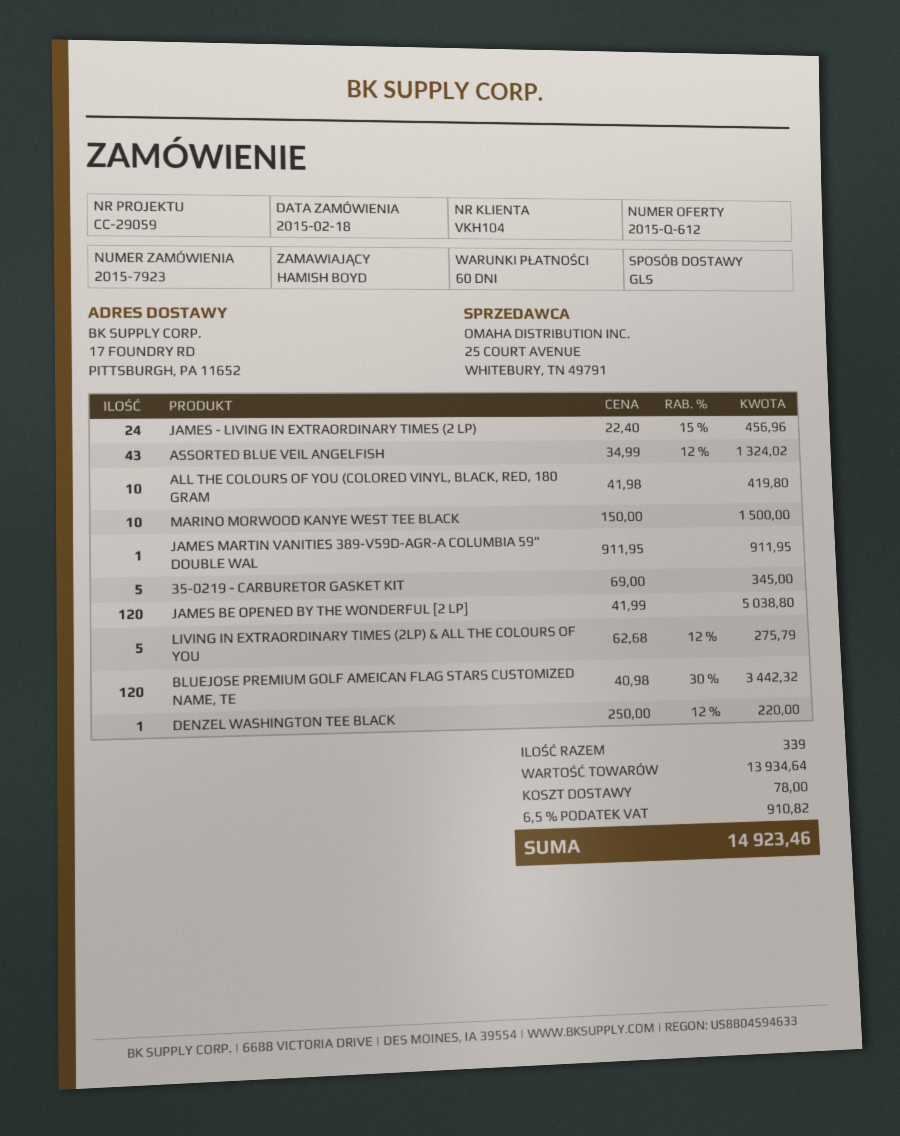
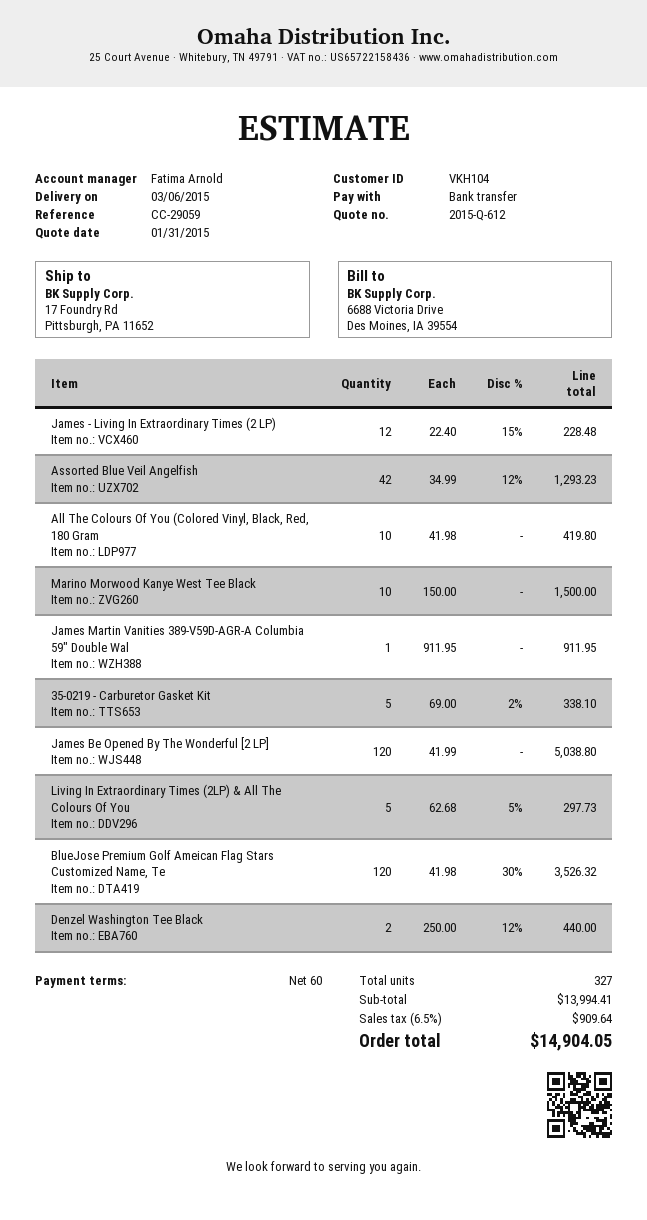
JAMES - LIVING IN EXTRAORDINARY TIMES (2 LP): 24 x 22.40 - 15% = 456.96 -> 12 x 22.40 - 15% = 228.48
ASSORTED BLUE VEIL ANGELFISH: 43 x 34.99 - 12% = 1324.02 -> 42 x 34.99 - 12% = 1293.23
35-0219 - CARBURETOR GASKET KIT: 5 x 69.00 = 345.00 -> 5 x 69.00 - 2% = 338.10
LIVING IN EXTRAORDINARY TIMES (2LP) & ALL THE COLOURS OF YOU: 5 x 62.68 - 12% = 275.79 -> 5 x 62.68 - 5% = 297.73
BLUEJOSE PREMIUM GOLF AMEICAN FLAG STARS CUSTOMIZED NAME, TE: 120 x 40.98 - 30% = 3442.32 -> 120 x 41.98 - 30% = 3526.32
DENZEL WASHINGTON TEE BLACK: 1 x 250.00 - 12% = 220.00 -> 2 x 250.00 - 12% = 440.00
total quantity: 339 -> 327
subtotal: 13934.64 -> 13994.41
shipping: 78.00 -> none
tax: 6.5% = 910.82 -> 6.5% = 909.64
total: 14923.46 -> 14904.05

